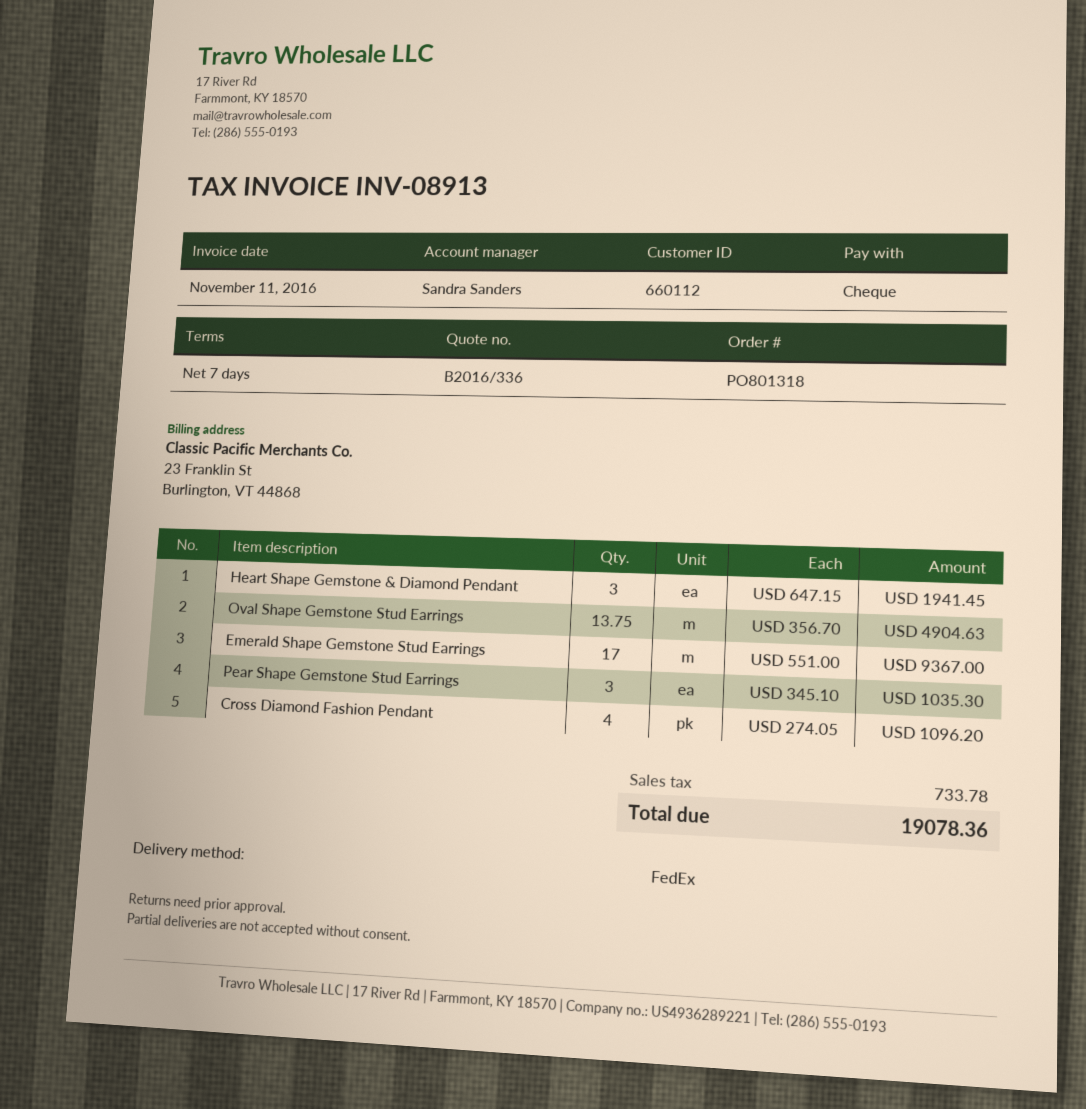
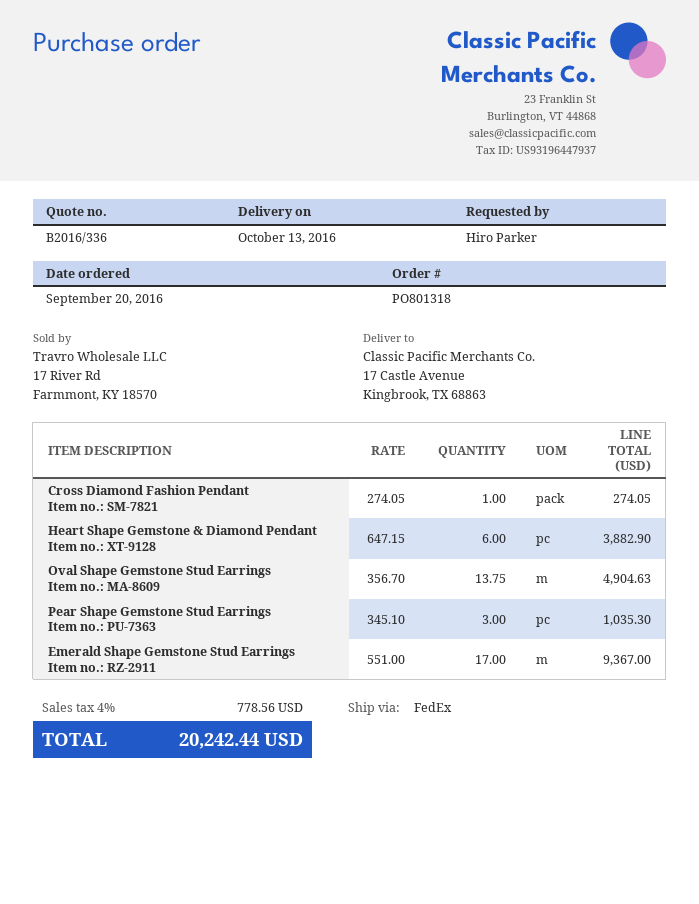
Heart Shape Gemstone & Diamond Pendant: 3 x 647.15 = 1941.45 -> 6 x 647.15 = 3882.90
Cross Diamond Fashion Pendant: 4 x 274.05 = 1096.20 -> 1 x 274.05 = 274.05
tax: 733.78 -> 778.56
total: 19078.36 -> 20242.44

